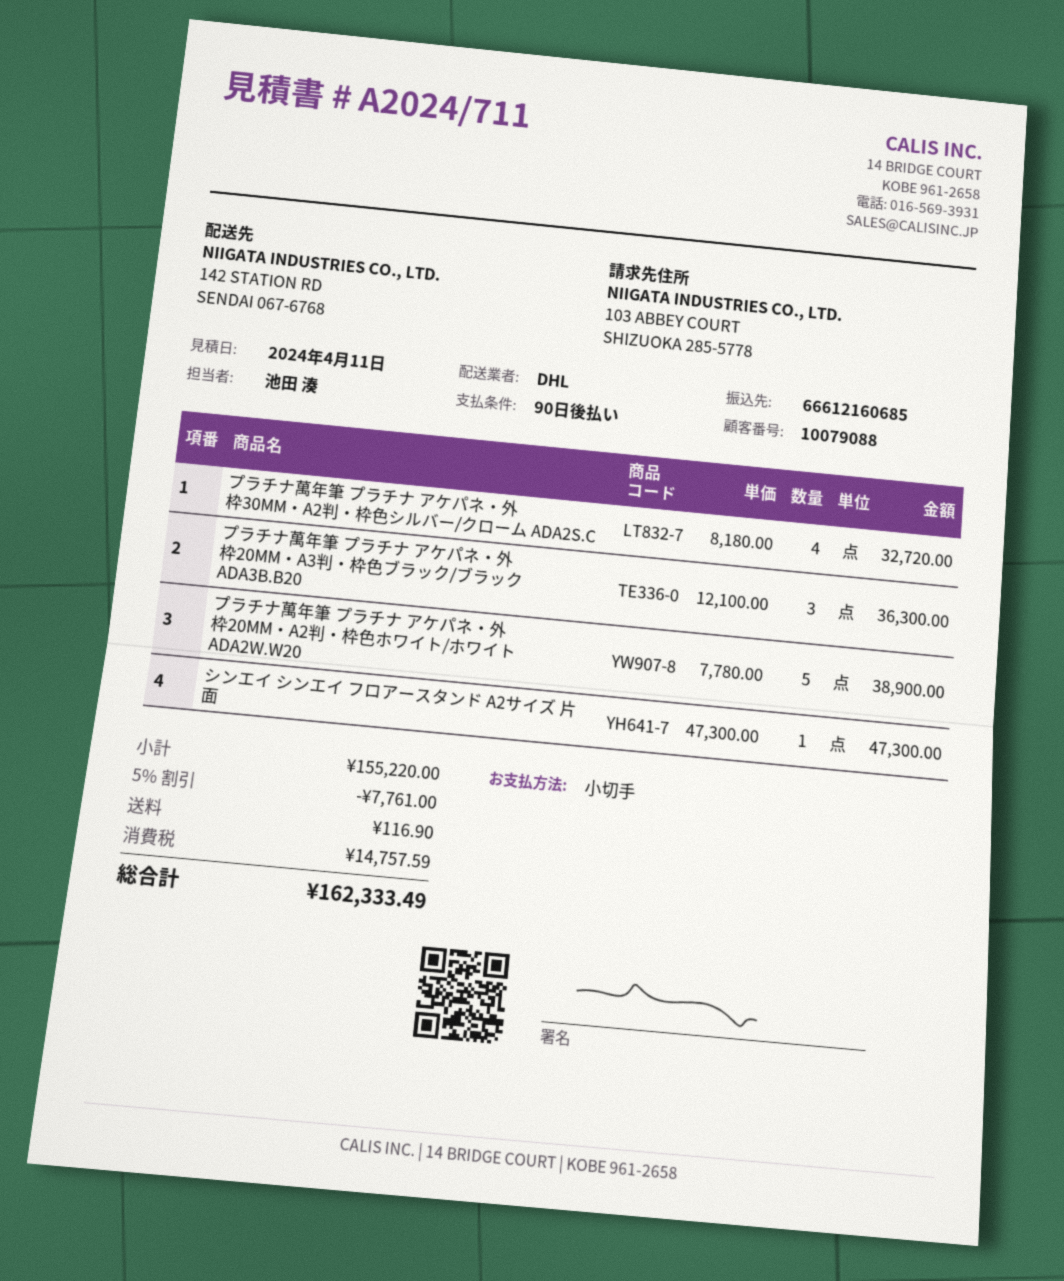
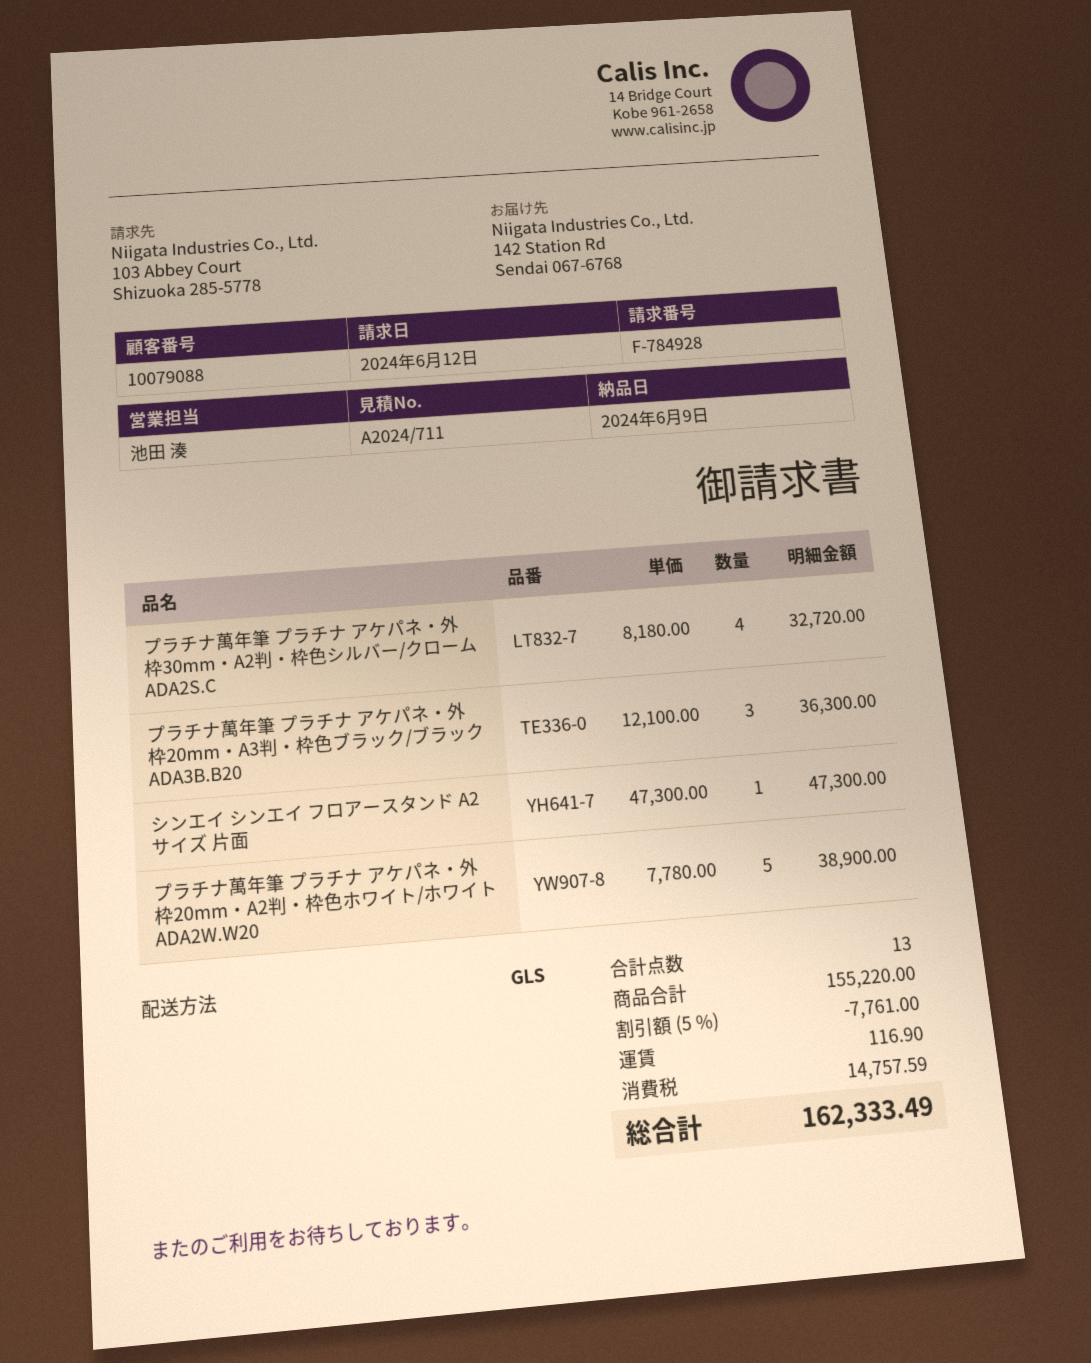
shipping method: DHL -> GLS

